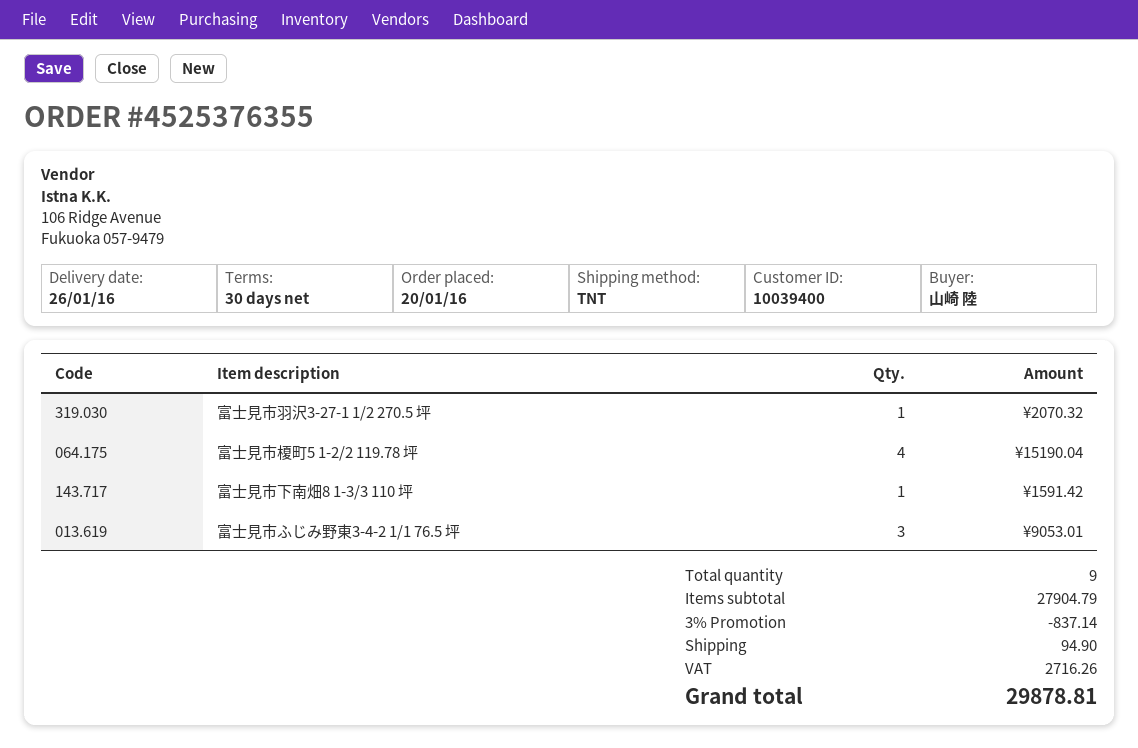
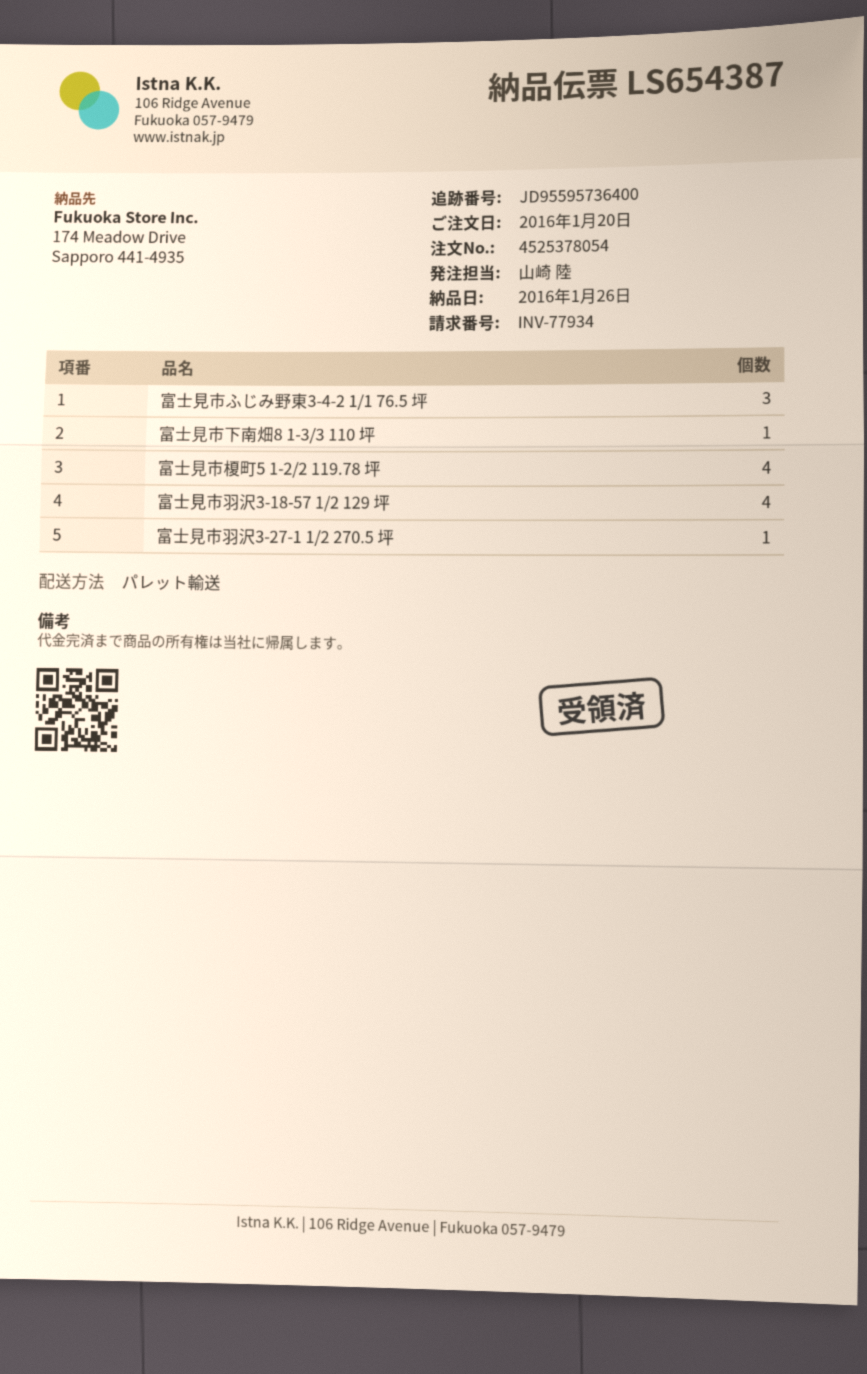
order number: 4525376355 -> 4525378054
shipping method: TNT -> pallet freight
富士見市羽沢3-18-57 1/2 129 坪: none -> 4

